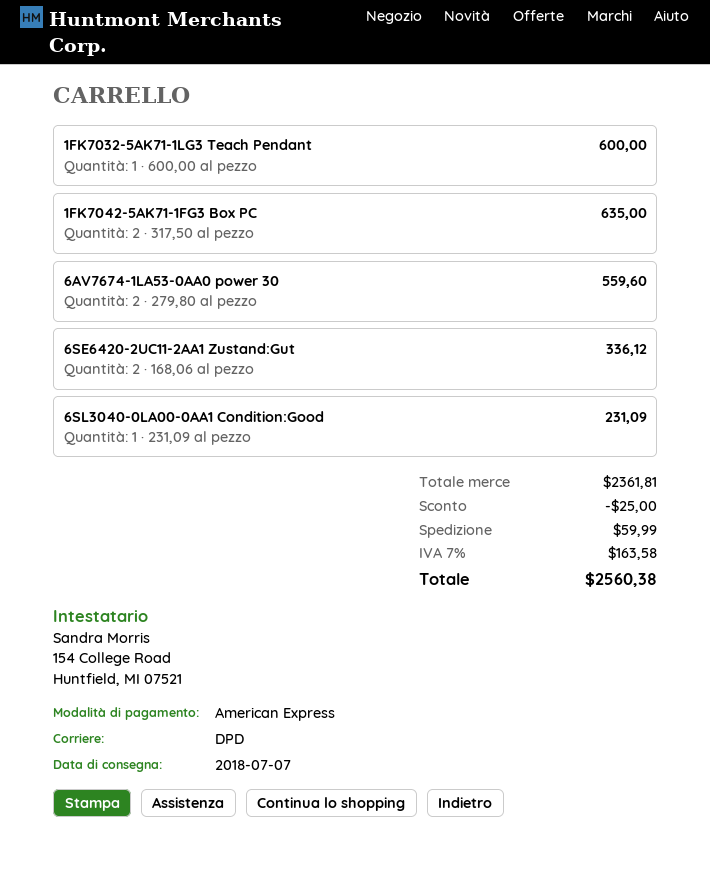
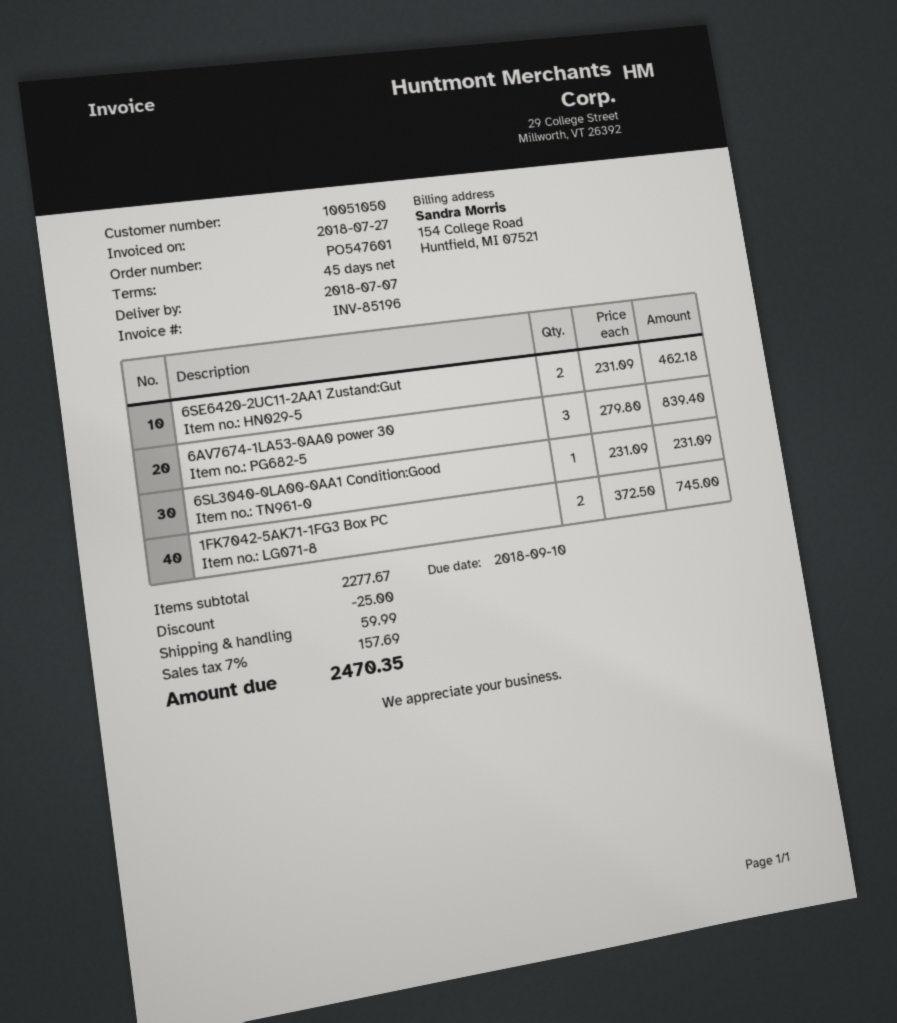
1FK7032-5AK71-1LG3 Teach Pendant: 1 x 600.00 = 600.00 -> none
1FK7042-5AK71-1FG3 Box PC: 2 x 317.50 = 635.00 -> 2 x 372.50 = 745.00
6AV7674-1LA53-0AA0 power 30: 2 x 279.80 = 559.60 -> 3 x 279.80 = 839.40
6SE6420-2UC11-2AA1 Zustand:Gut: 2 x 168.06 = 336.12 -> 2 x 231.09 = 462.18
subtotal: 2361.81 -> 2277.67
tax: 7% = 163.58 -> 7% = 157.69
total: 2560.38 -> 2470.35

